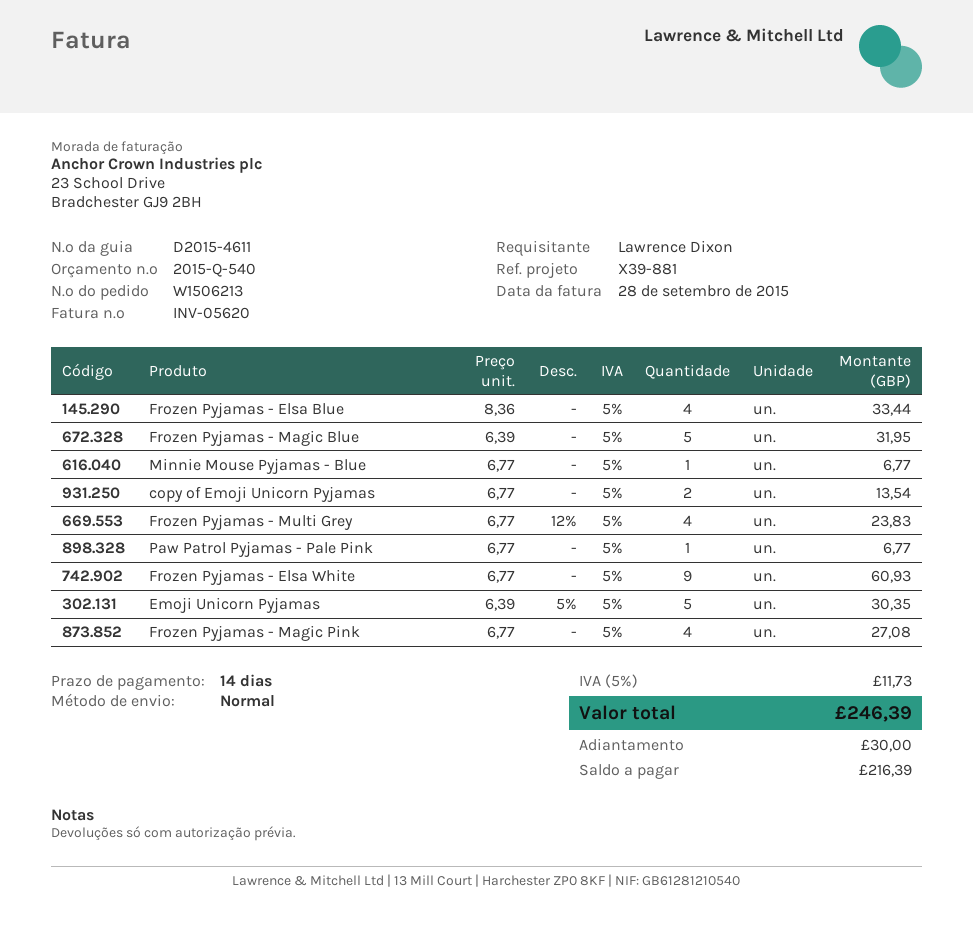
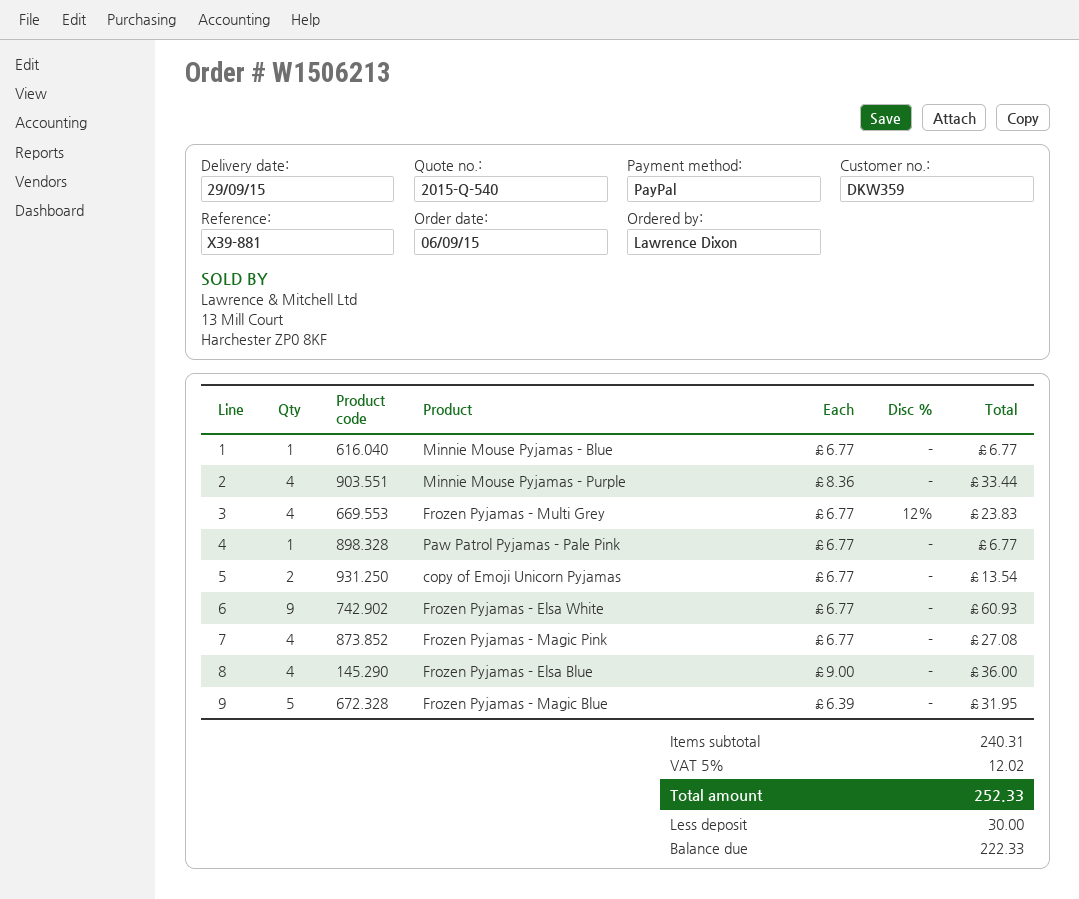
Frozen Pyjamas - Elsa Blue: 4 x 8.36 = 33.44 -> 4 x 9.00 = 36.00
Emoji Unicorn Pyjamas: 5 x 6.39 - 5% = 30.35 -> none
Minnie Mouse Pyjamas - Purple: none -> 4 x 8.36 = 33.44
tax: 5% = 11.73 -> 5% = 12.02
total: 246.39 -> 252.33
balance: 216.39 -> 222.33

